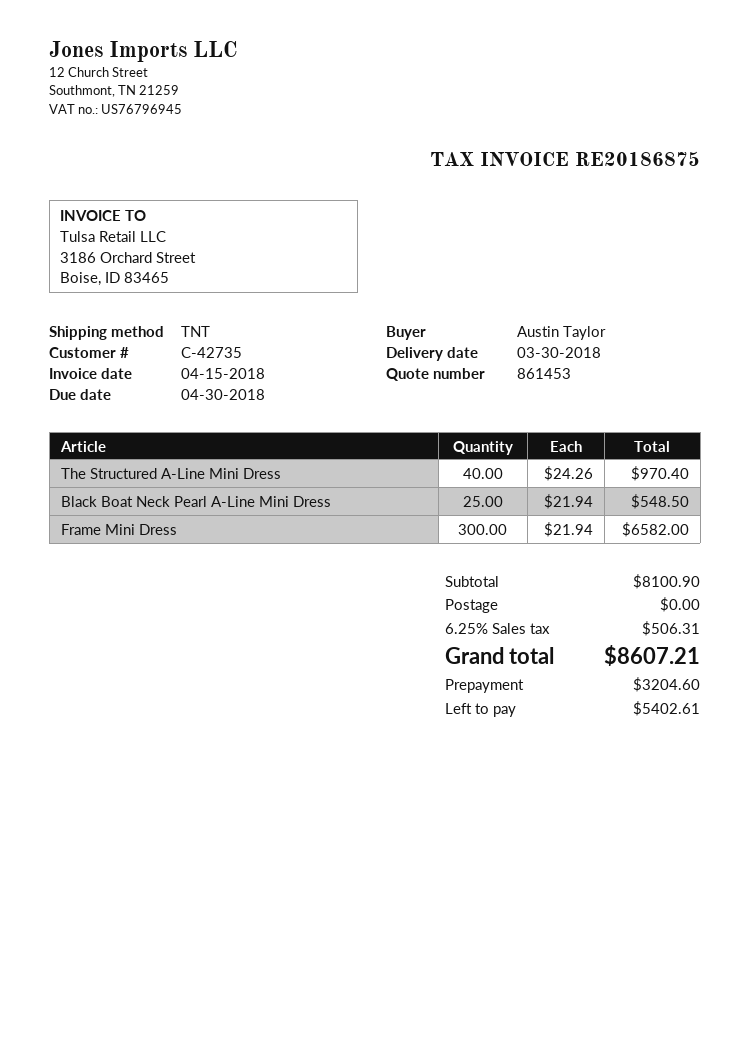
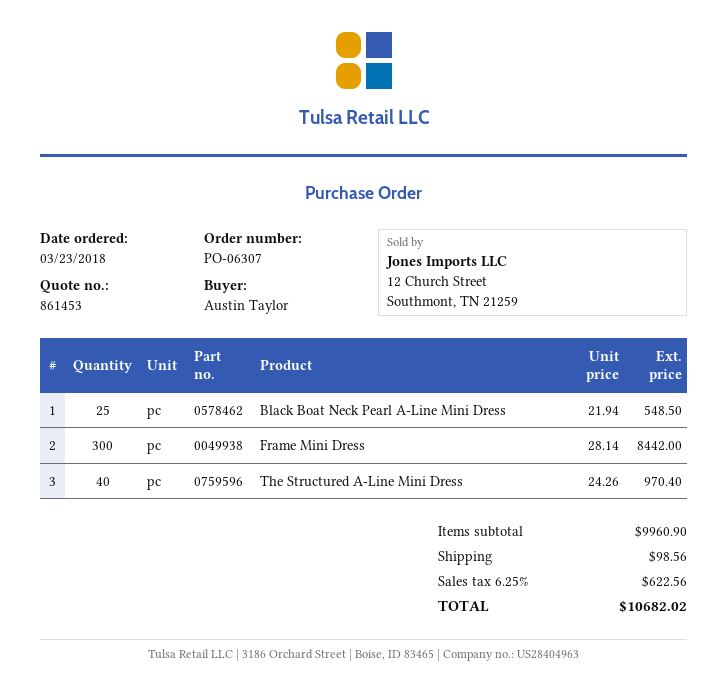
Frame Mini Dress: 300 x 21.94 = 6582.00 -> 300 x 28.14 = 8442.00
subtotal: 8100.90 -> 9960.90
shipping: 0.00 -> 98.56
tax: 6.25% = 506.31 -> 6.25% = 622.56
total: 8607.21 -> 10682.02

